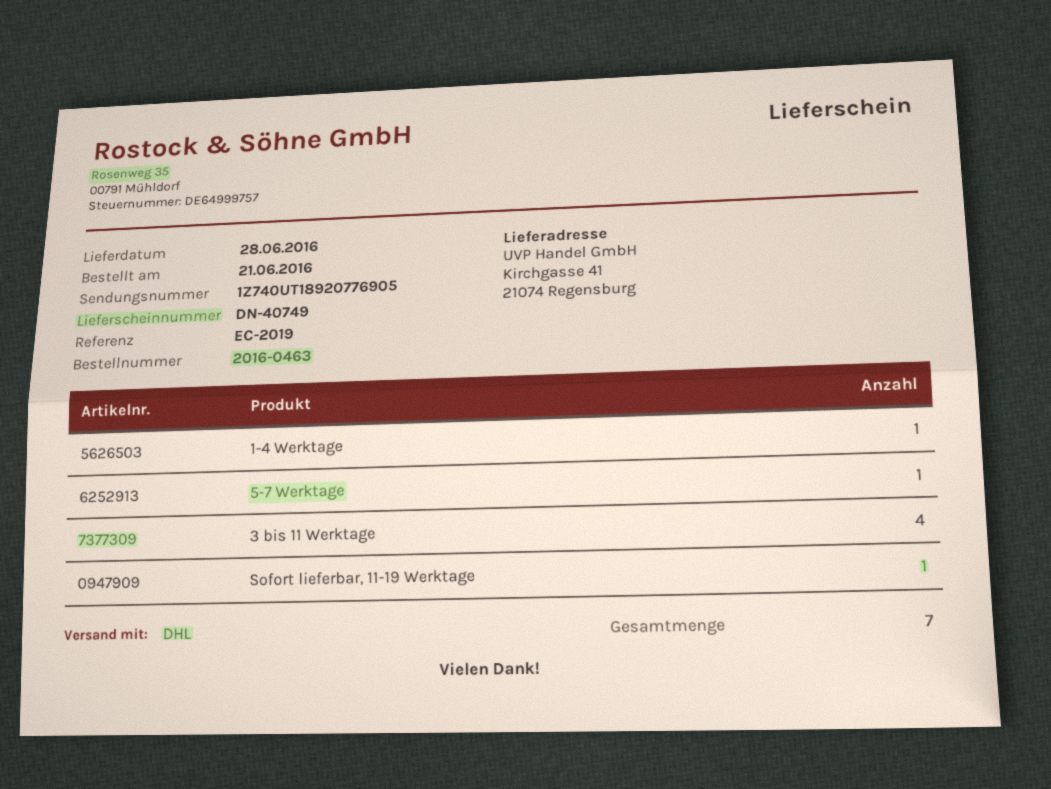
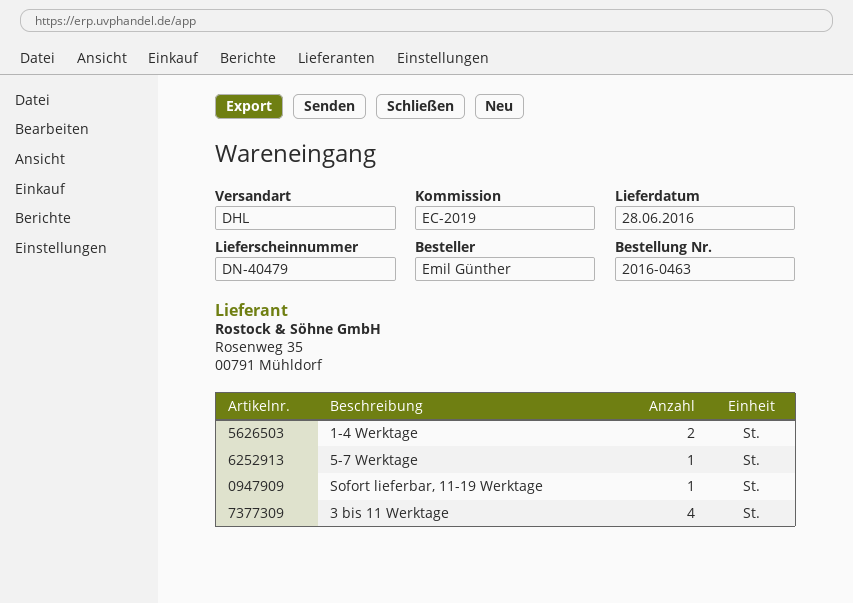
delivery note number: DN-40749 -> DN-40479
1-4 Werktage: 1 -> 2

